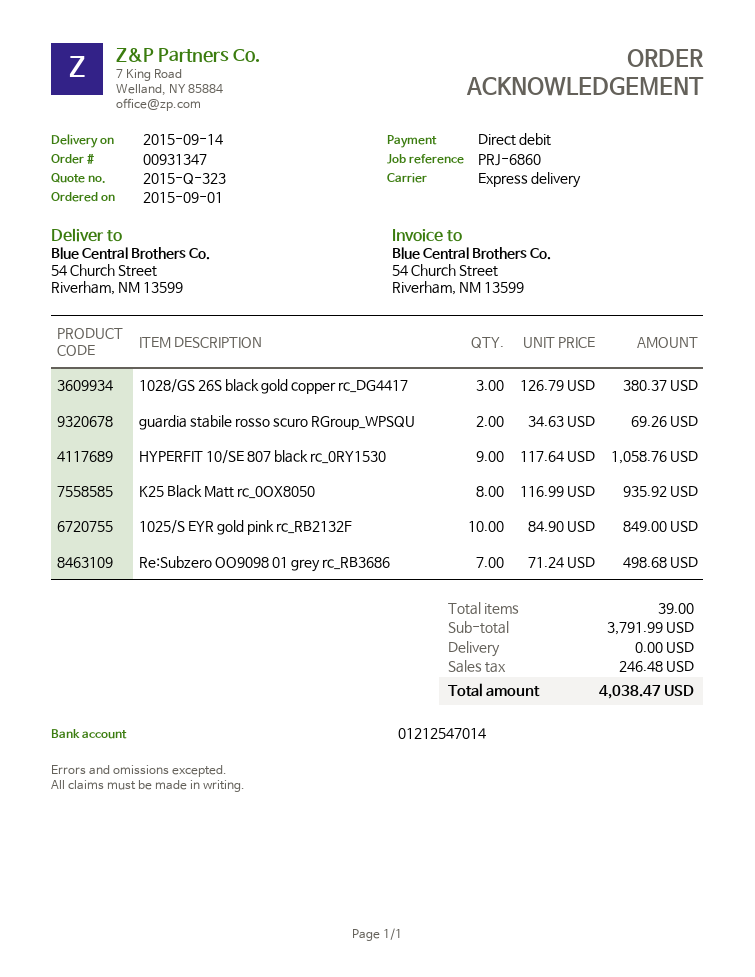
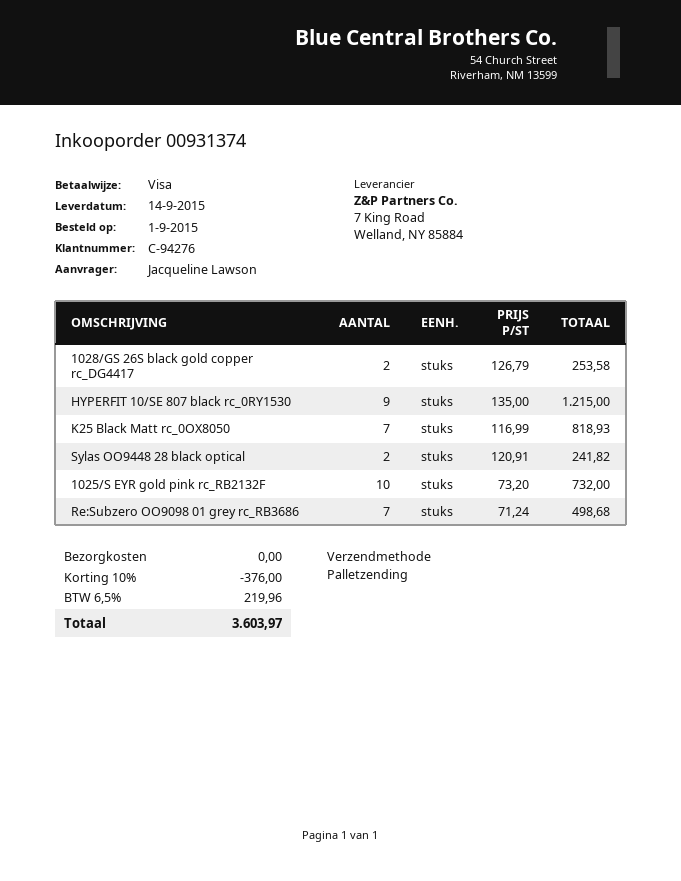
order number: 00931347 -> 00931374
payment method: direct debit -> Visa
shipping method: express -> pallet freight
1028/GS 26S black gold copper rc_DG4417: 3 x 126.79 = 380.37 -> 2 x 126.79 = 253.58
guardia stabile rosso scuro RGroup_WPSQU: 2 x 34.63 = 69.26 -> none
HYPERFIT 10/SE 807 black rc_0RY1530: 9 x 117.64 = 1058.76 -> 9 x 135.00 = 1215.00
K25 Black Matt rc_0OX8050: 8 x 116.99 = 935.92 -> 7 x 116.99 = 818.93
1025/S EYR gold pink rc_RB2132F: 10 x 84.90 = 849.00 -> 10 x 73.20 = 732.00
Sylas OO9448 28 black optical: none -> 2 x 120.91 = 241.82
discount: none -> 10% = 376.00
tax: 246.48 -> 219.96
total: 4038.47 -> 3603.97

